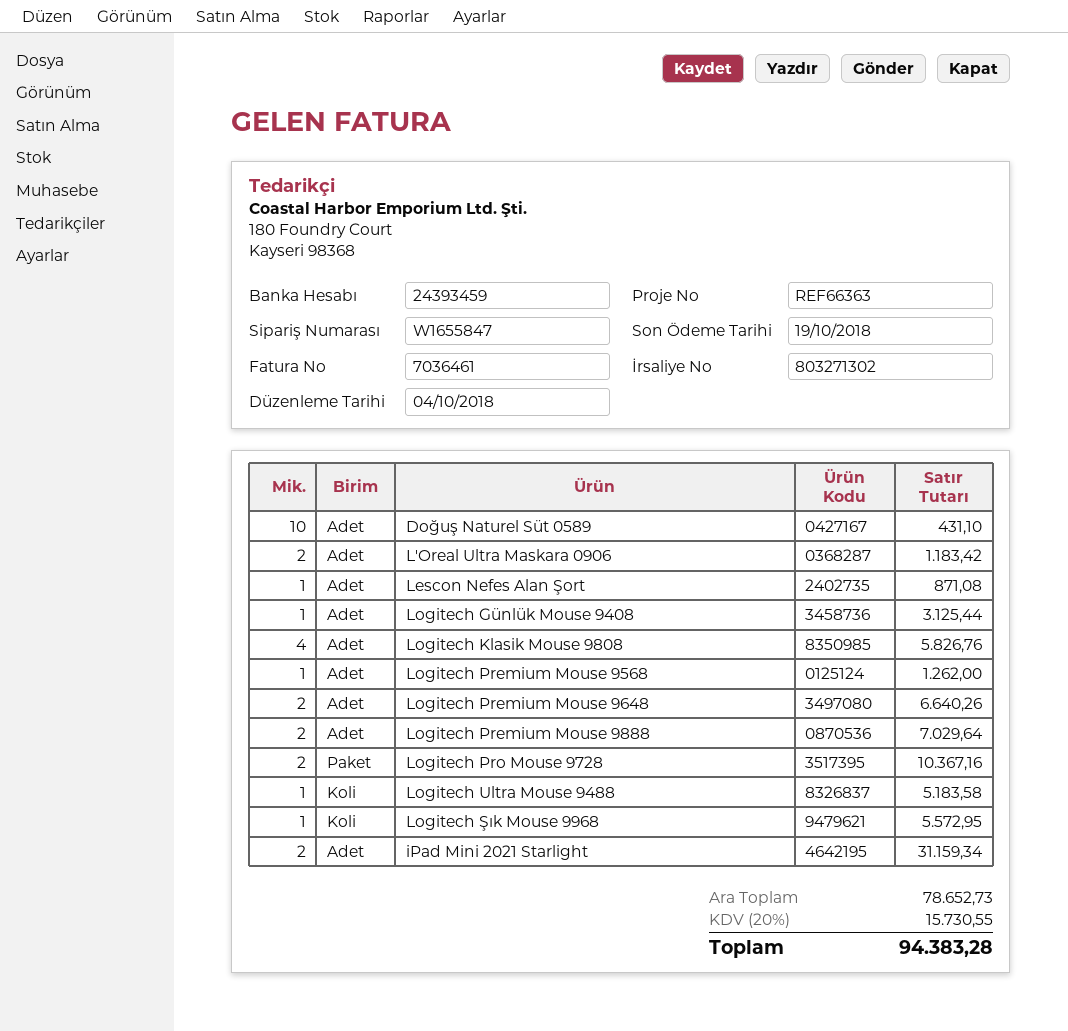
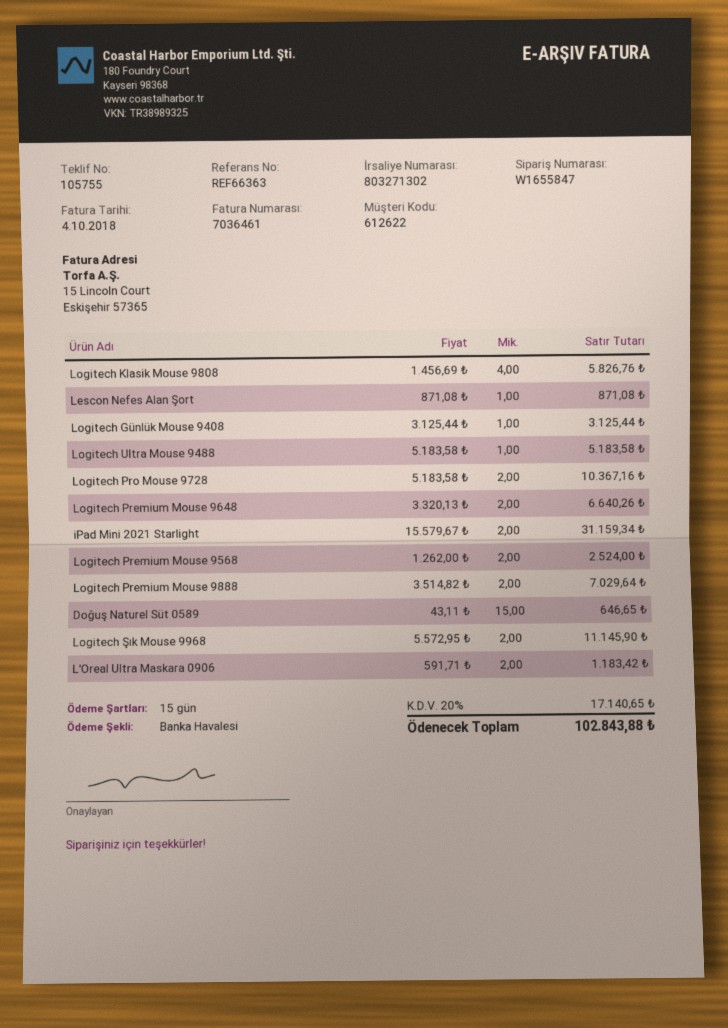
Doğuş Naturel Süt 0589: 10 for 431.10 -> 15 for 646.65
Logitech Premium Mouse 9568: 1 for 1262.00 -> 2 for 2524.00
Logitech Şık Mouse 9968: 1 for 5572.95 -> 2 for 11145.90
tax: 20% = 15730.55 -> 20% = 17140.65
total: 94383.28 -> 102843.88

